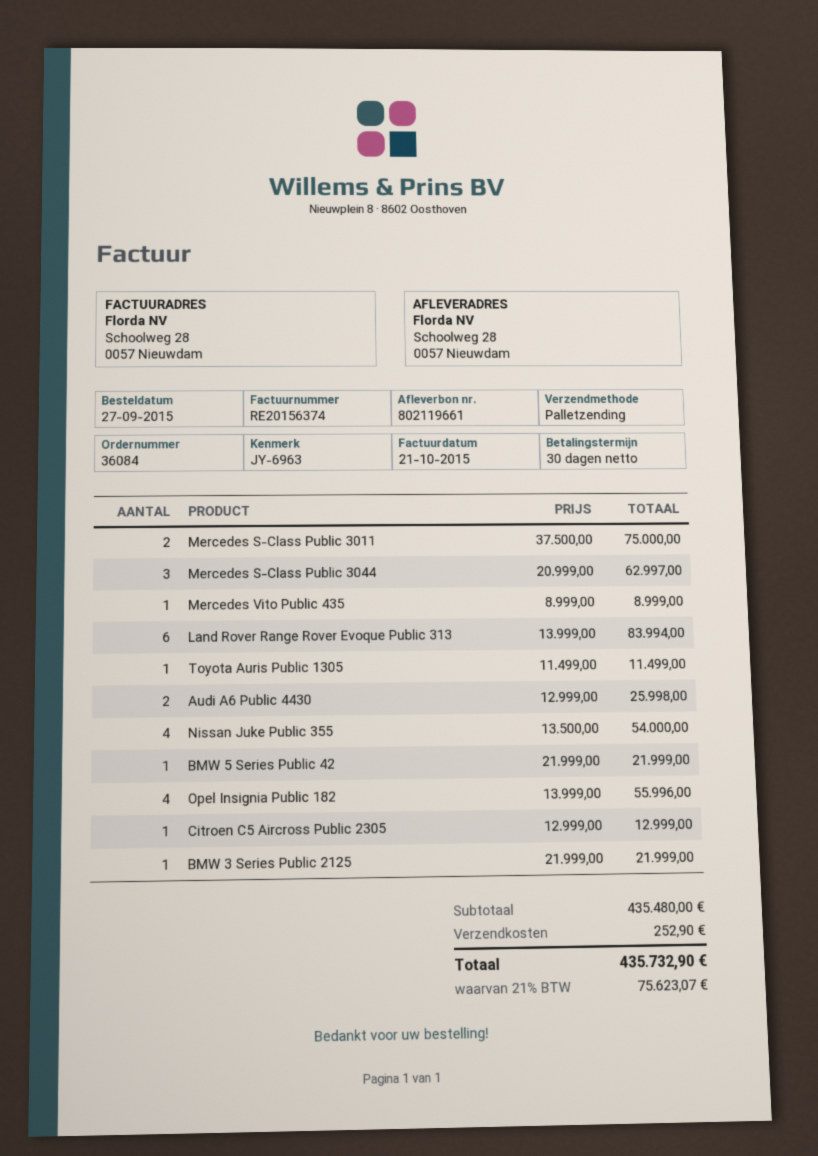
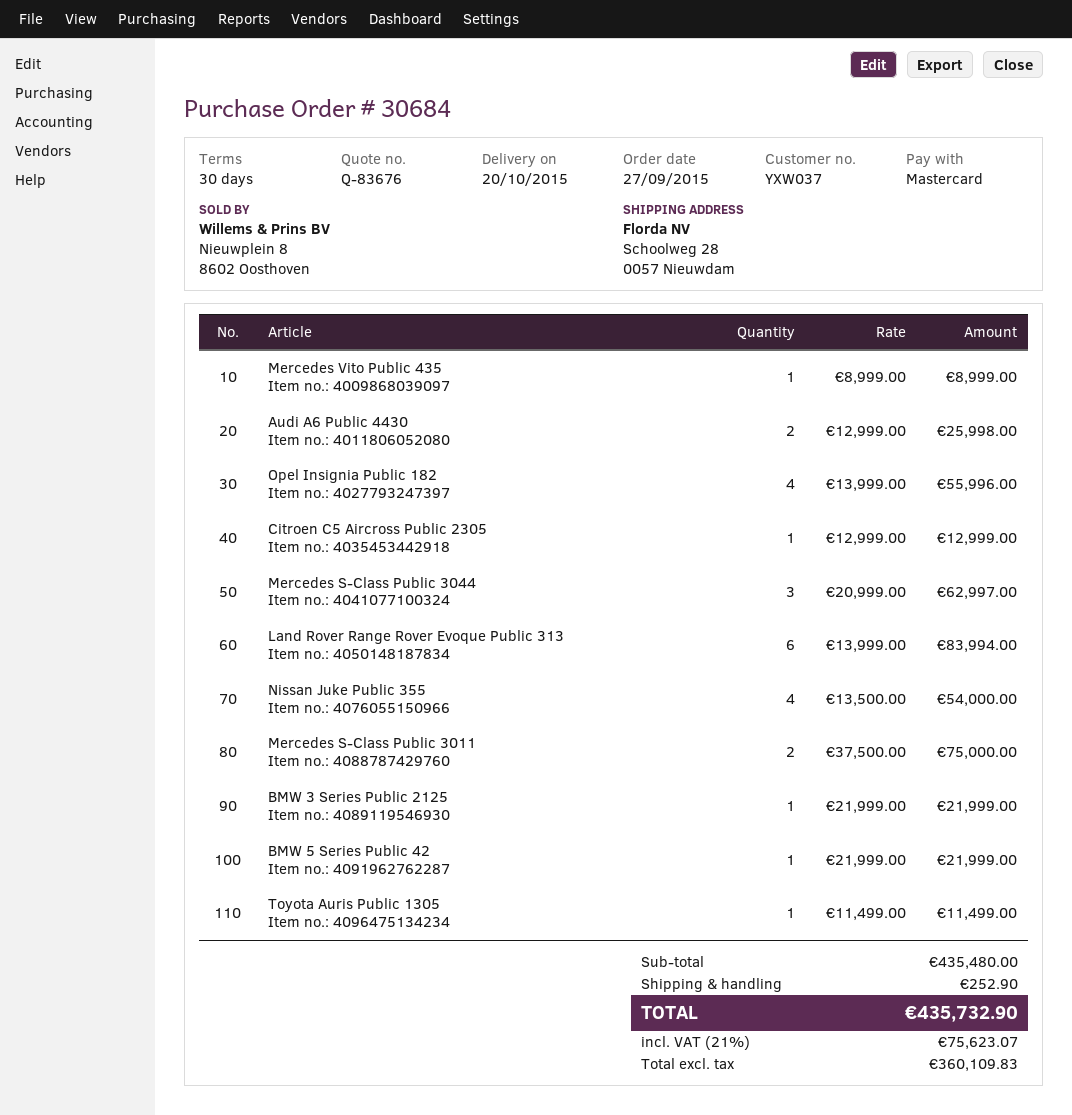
order number: 36084 -> 30684

